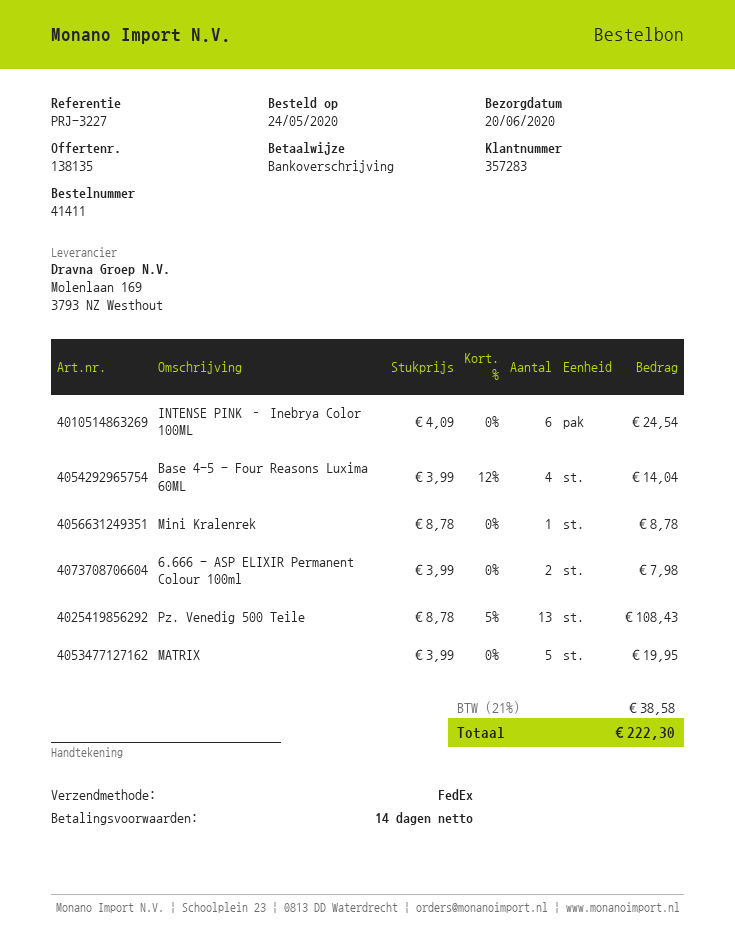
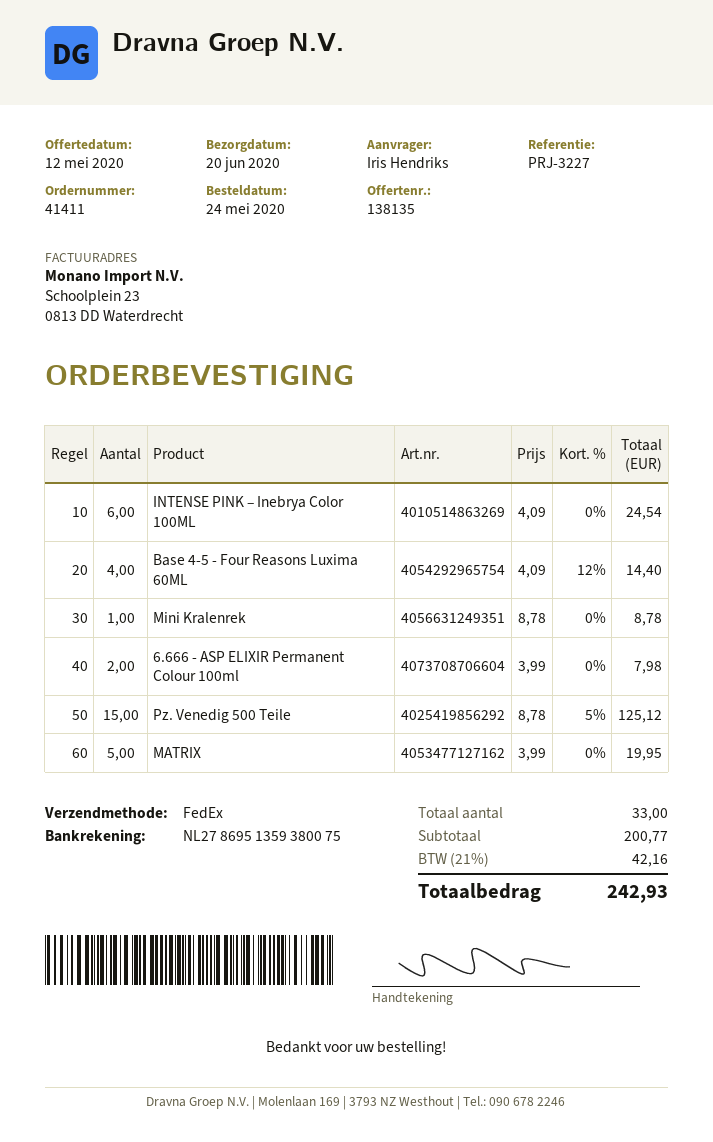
Base 4-5 - Four Reasons Luxima 60ML: 4 x 3.99 - 12% = 14.04 -> 4 x 4.09 - 12% = 14.40
Pz. Venedig 500 Teile: 13 x 8.78 - 5% = 108.43 -> 15 x 8.78 - 5% = 125.12
tax: 21% = 38.58 -> 21% = 42.16
total: 222.30 -> 242.93

